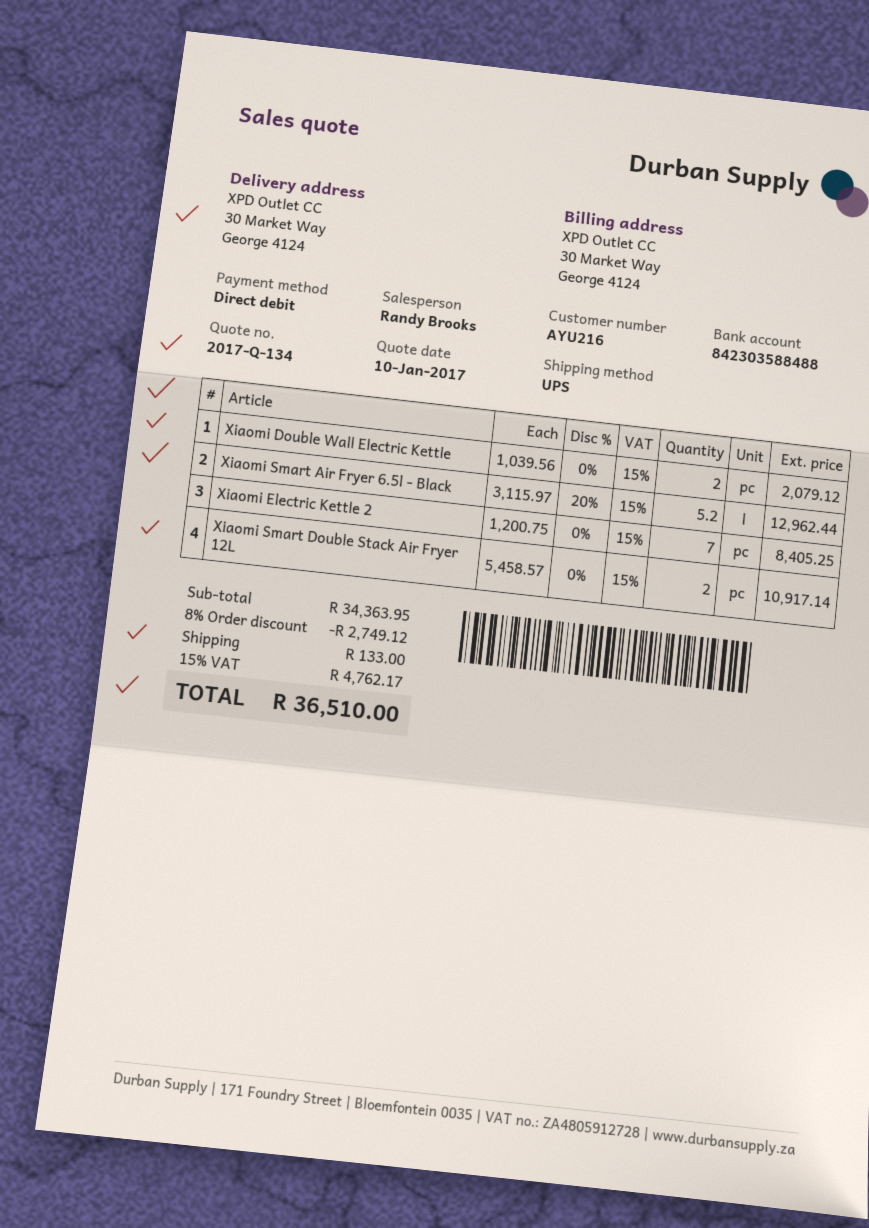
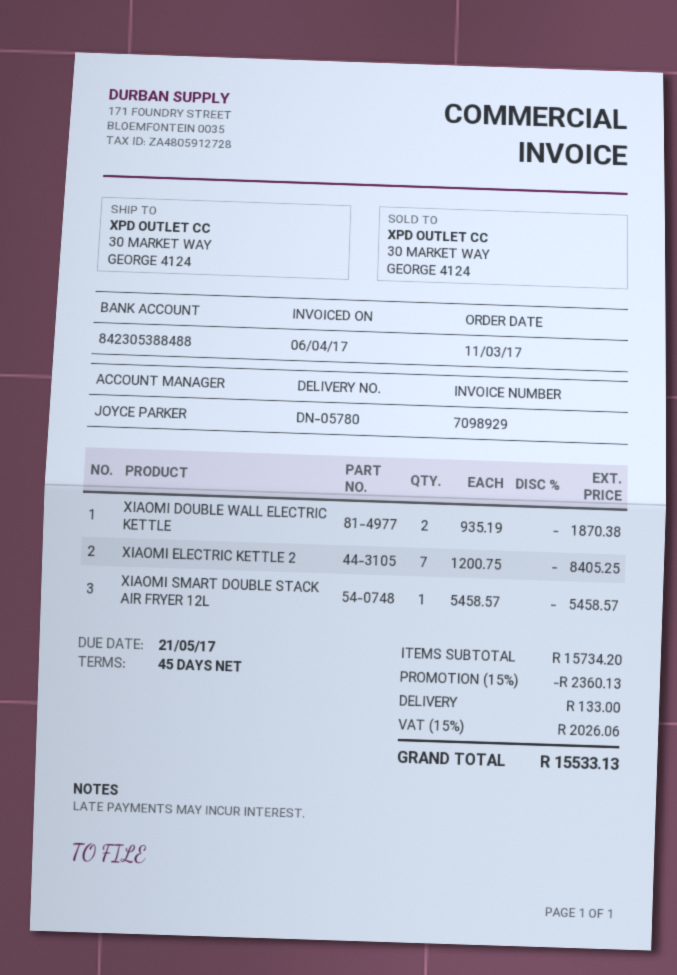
sales rep: Randy Brooks -> JOYCE PARKER
bank account: 842303588488 -> 842305388488
Xiaomi Double Wall Electric Kettle: 2 x 1039.56 = 2079.12 -> 2 x 935.19 = 1870.38
Xiaomi Smart Air Fryer 6.5l - Black: 5.2 x 3115.97 - 20% = 12962.44 -> none
Xiaomi Smart Double Stack Air Fryer 12L: 2 x 5458.57 = 10917.14 -> 1 x 5458.57 = 5458.57
subtotal: 34363.95 -> 15734.20
discount: 8% = 2749.12 -> 15% = 2360.13
tax: 15% = 4762.17 -> 15% = 2026.06
total: 36510.00 -> 15533.13

